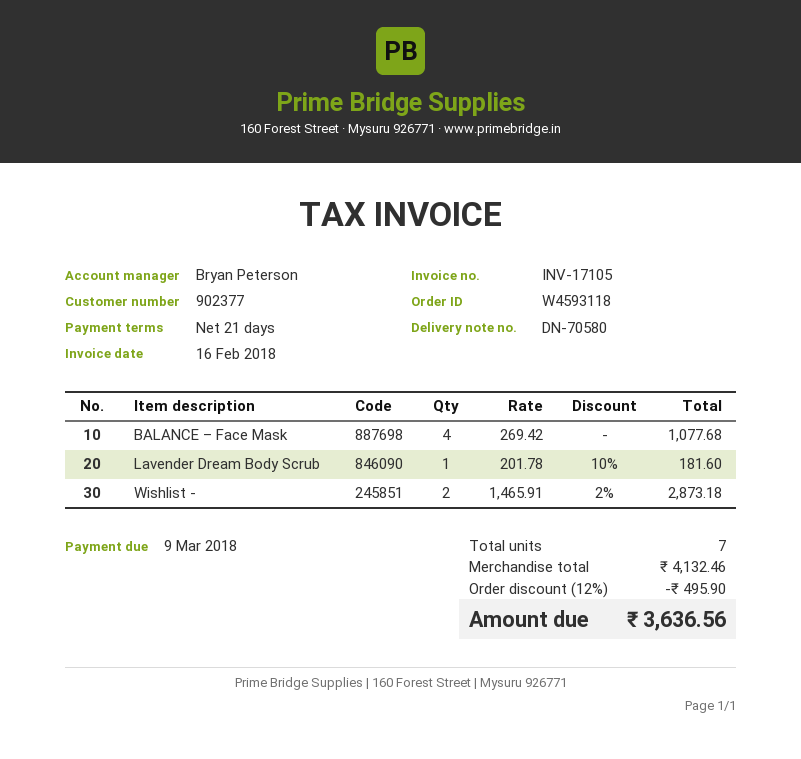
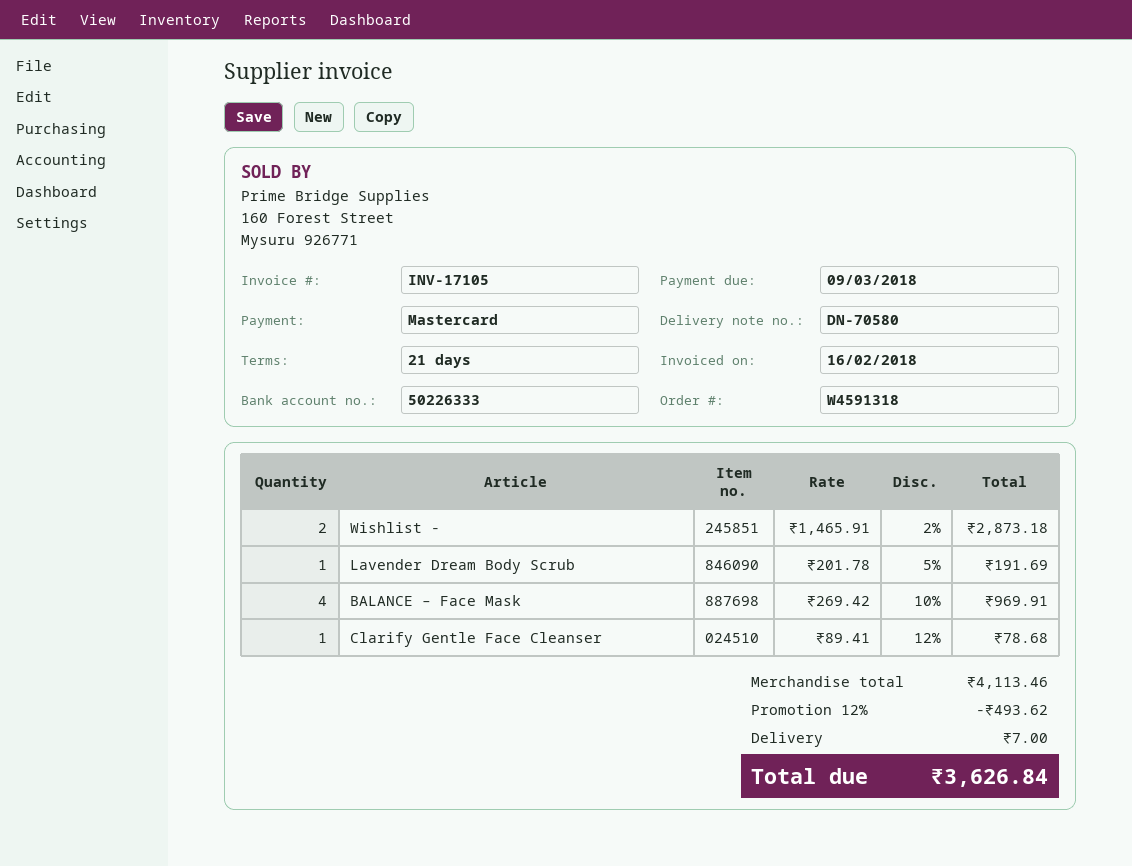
order number: W4593118 -> W4591318
BALANCE – Face Mask: 4 x 269.42 = 1077.68 -> 4 x 269.42 - 10% = 969.91
Lavender Dream Body Scrub: 1 x 201.78 - 10% = 181.60 -> 1 x 201.78 - 5% = 191.69
Clarify Gentle Face Cleanser: none -> 1 x 89.41 - 12% = 78.68
subtotal: 4132.46 -> 4113.46
discount: 12% = 495.90 -> 12% = 493.62
shipping: none -> 7.00
total: 3636.56 -> 3626.84

